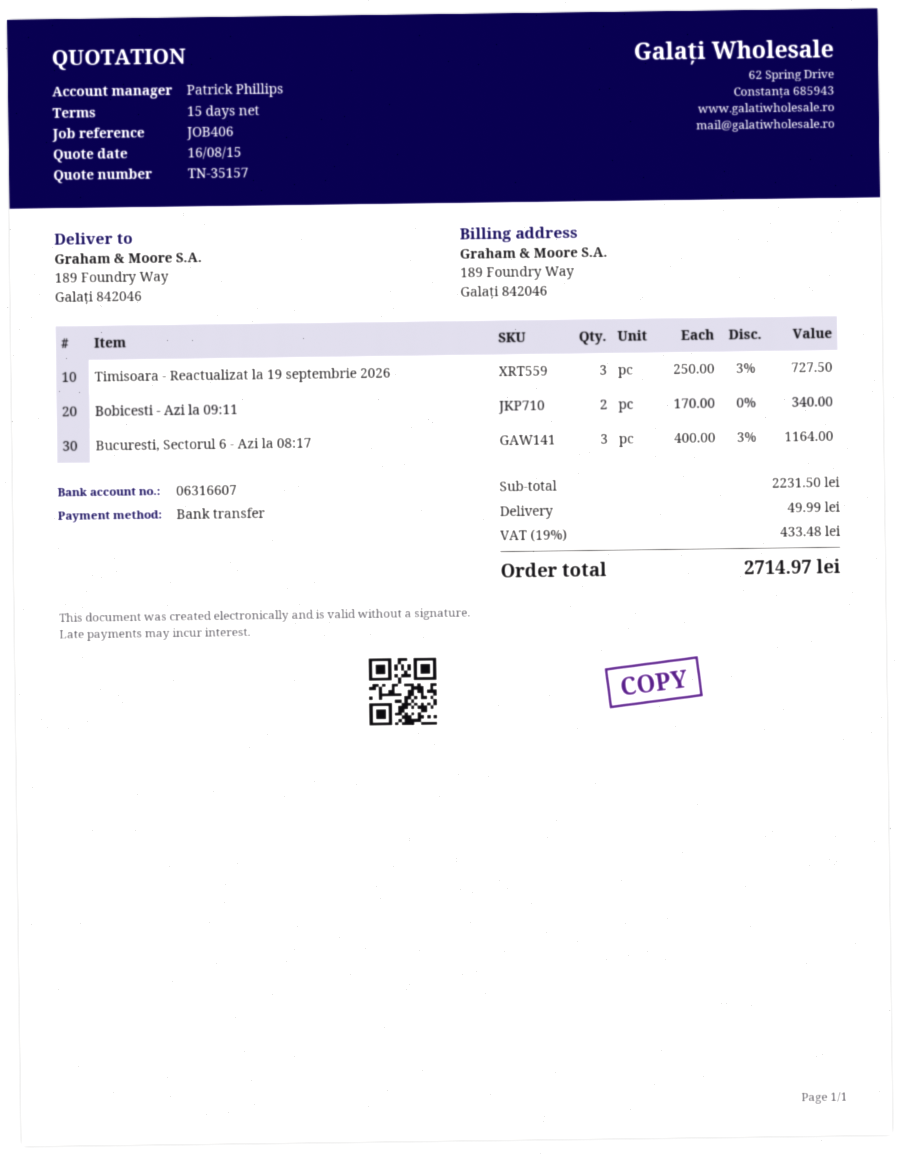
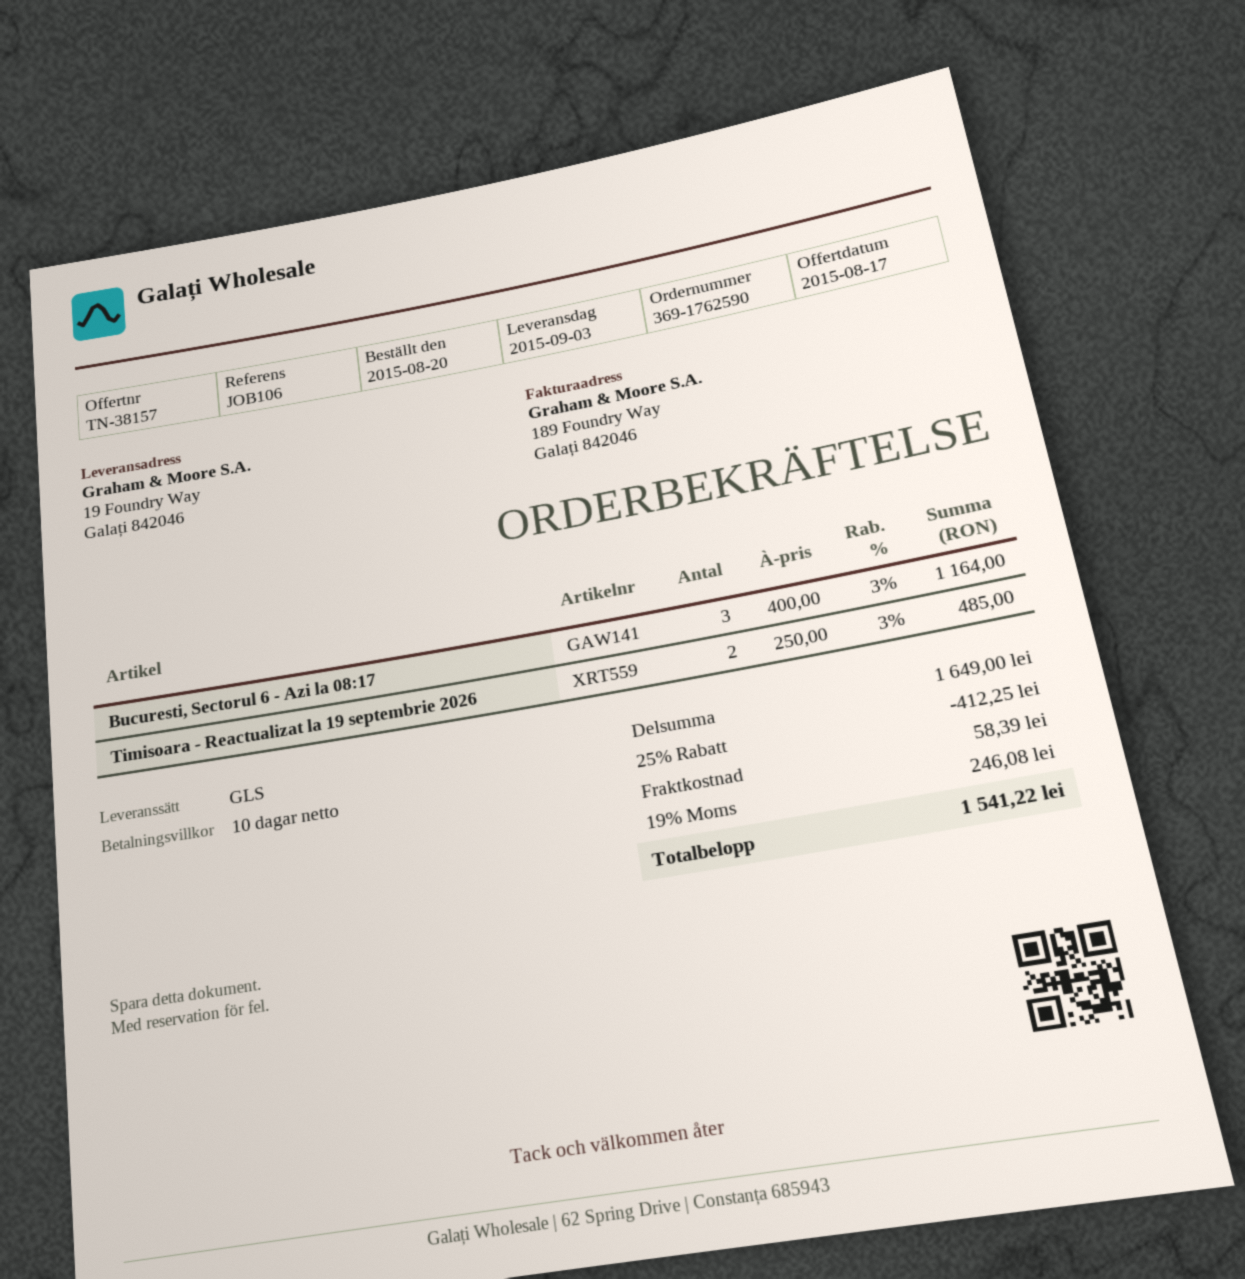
quote number: TN-35157 -> TN-38157
quote date: 2015-08-16 -> 2015-08-17
payment terms: 15 days -> 10 days
reference: JOB406 -> JOB106
ship to: 189 Foundry Way, Galați 842046 -> 19 Foundry Way, Galați 842046
Timisoara - Reactualizat la 19 septembrie 2026: 3 x 250.00 - 3% = 727.50 -> 2 x 250.00 - 3% = 485.00
Bobicesti - Azi la 09:11: 2 x 170.00 = 340.00 -> none
subtotal: 2231.50 -> 1649.00
discount: none -> 25% = 412.25
shipping: 49.99 -> 58.39
tax: 19% = 433.48 -> 19% = 246.08
total: 2714.97 -> 1541.22

